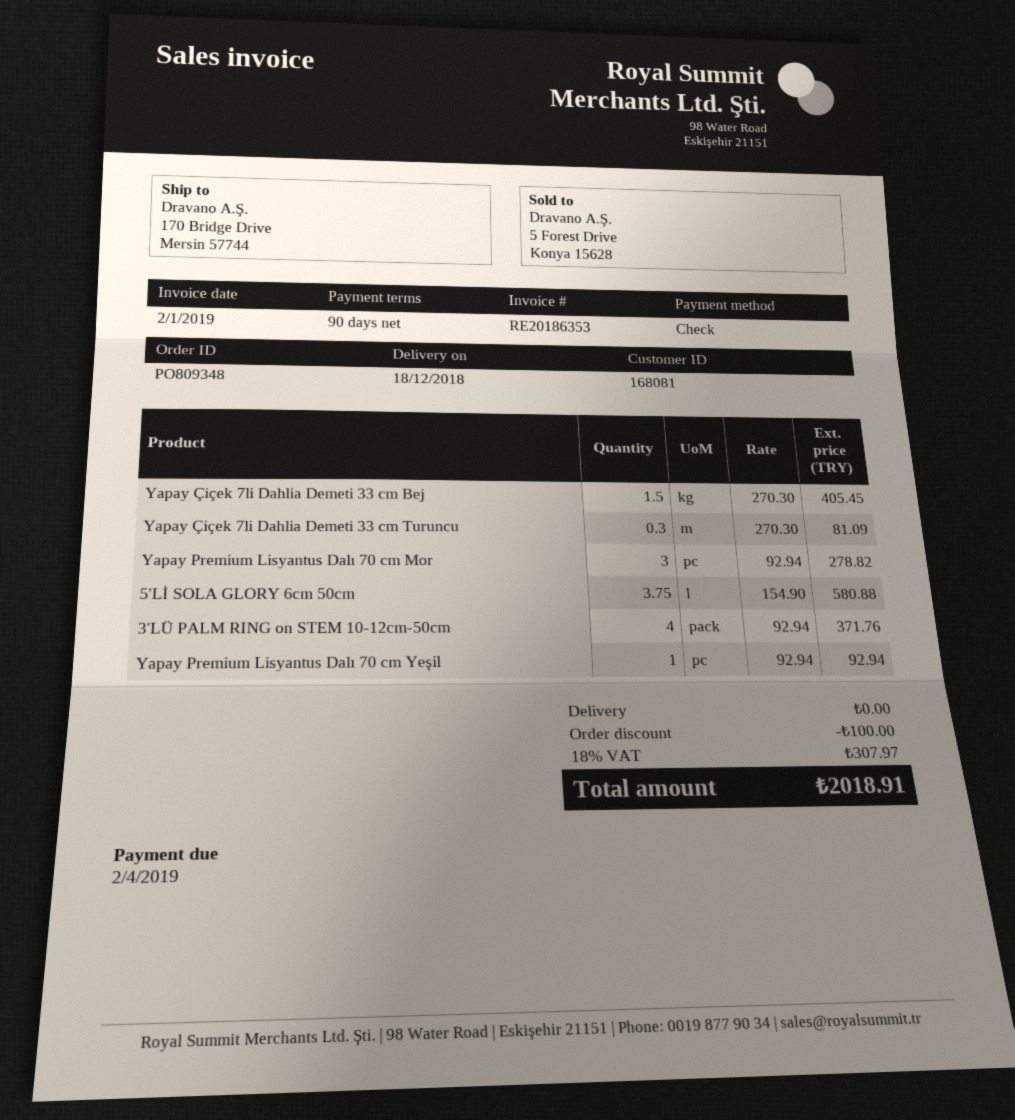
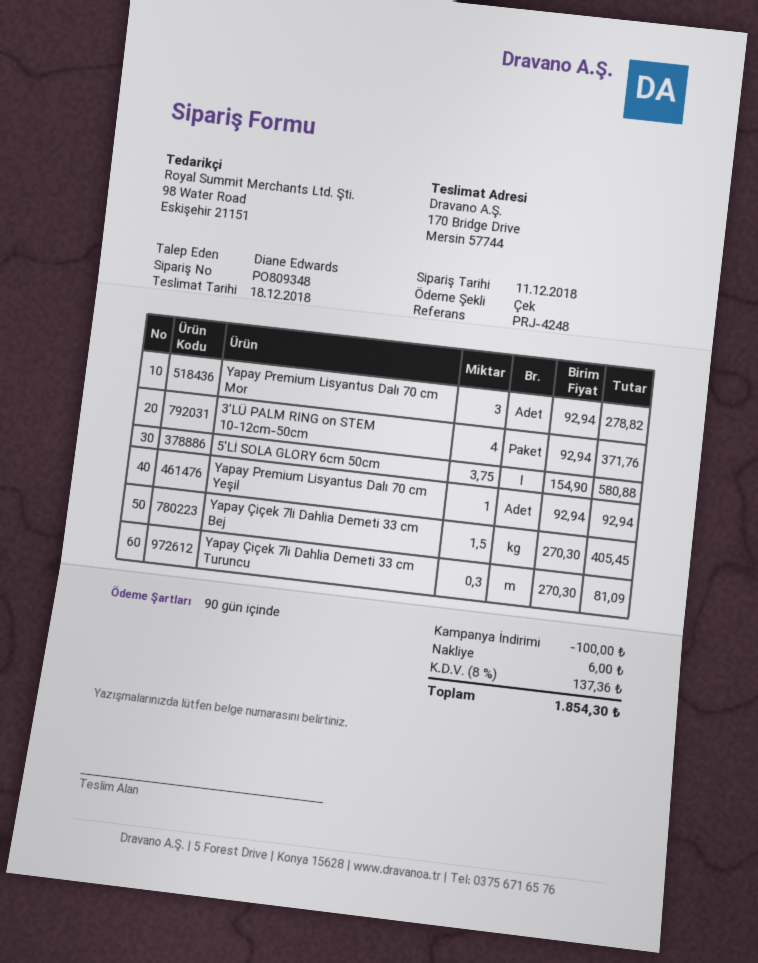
shipping: 0.00 -> 6.00
tax: 18% = 307.97 -> 8% = 137.36
total: 2018.91 -> 1854.30

